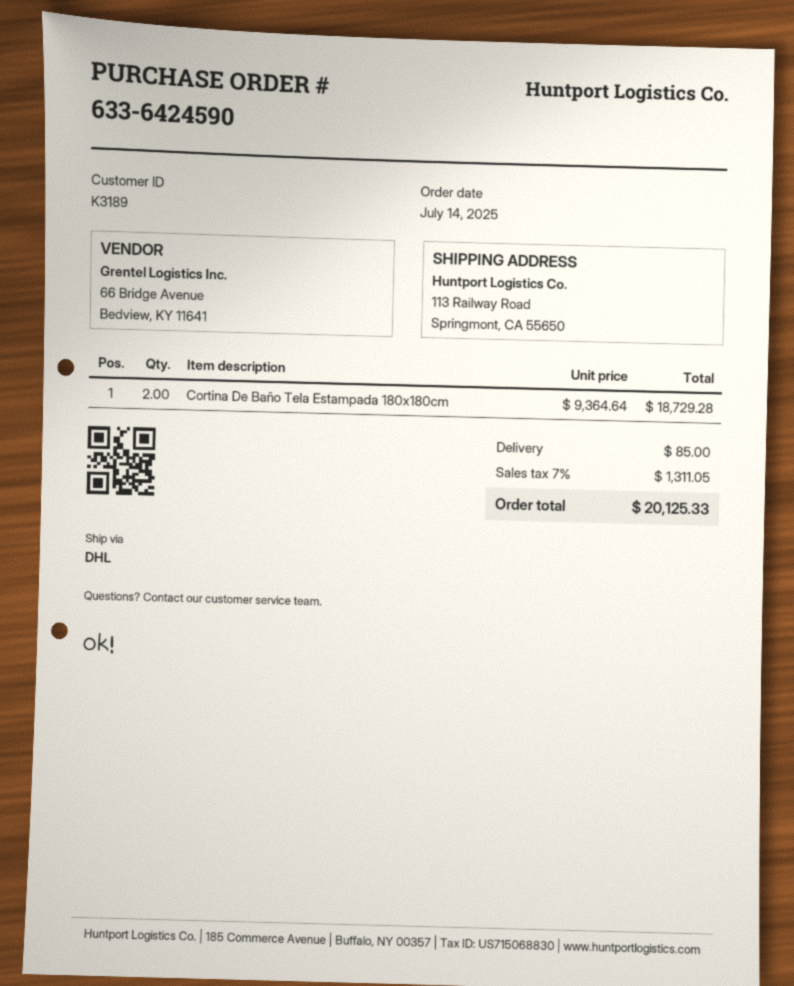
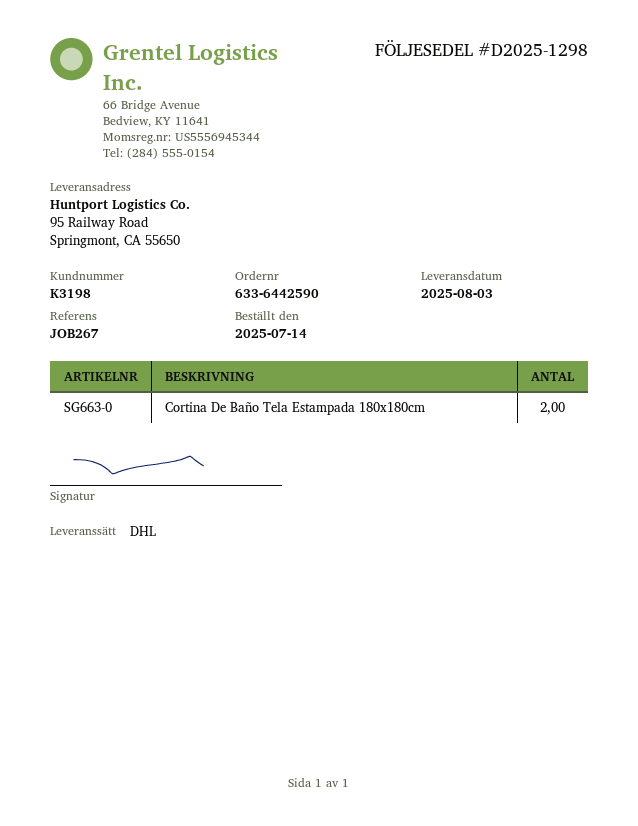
order number: 633-6424590 -> 633-6442590
customer number: K3189 -> K3198
ship to: 113 Railway Road, Springmont, CA 55650 -> 95 Railway Road, Springmont, CA 55650

